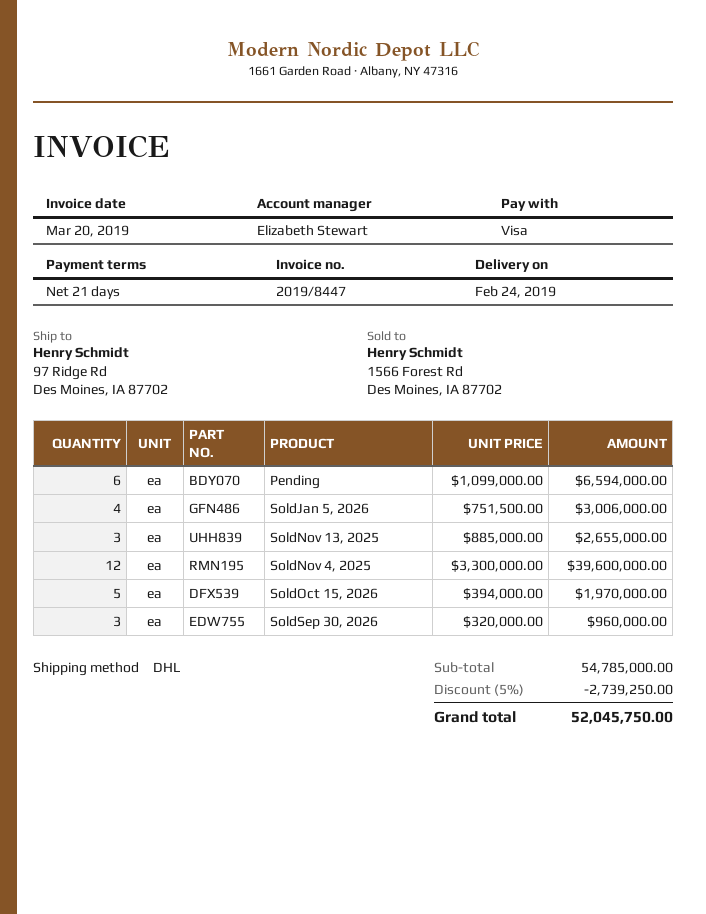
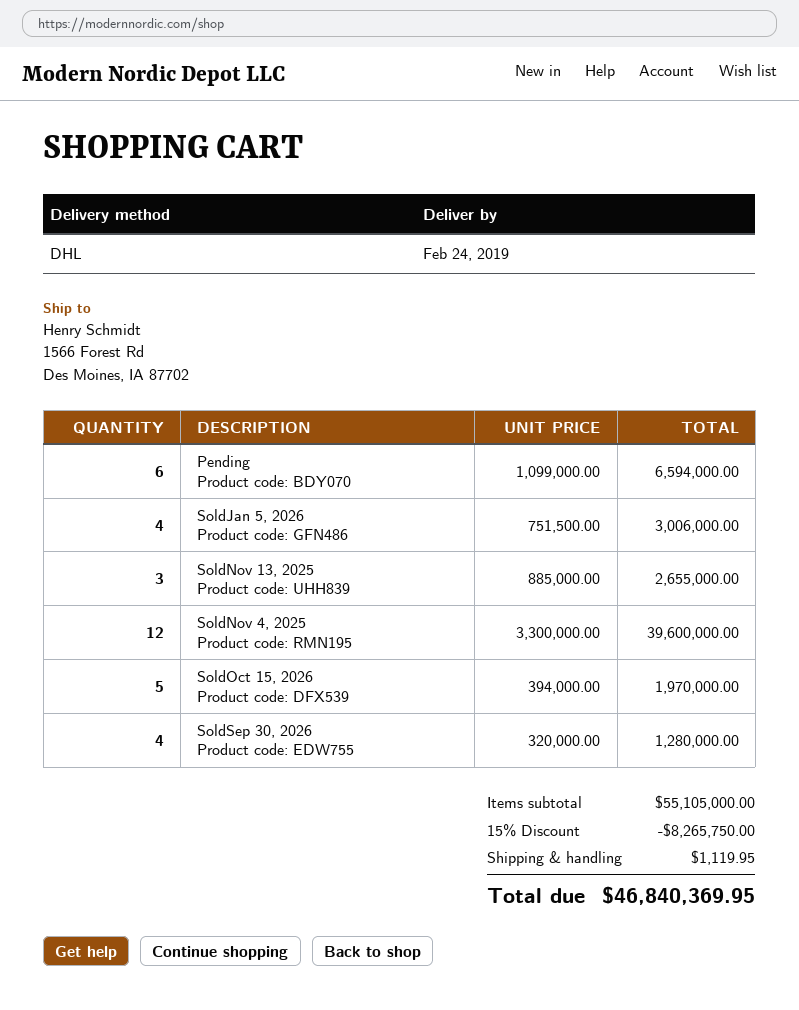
ship to: 97 Ridge Rd, Des Moines, IA 87702 -> 1566 Forest Rd, Des Moines, IA 87702
SoldSep 30, 2026: 3 x 320000.00 = 960000.00 -> 4 x 320000.00 = 1280000.00
subtotal: 54785000.00 -> 55105000.00
discount: 5% = 2739250.00 -> 15% = 8265750.00
shipping: none -> 1119.95
total: 52045750.00 -> 46840369.95

